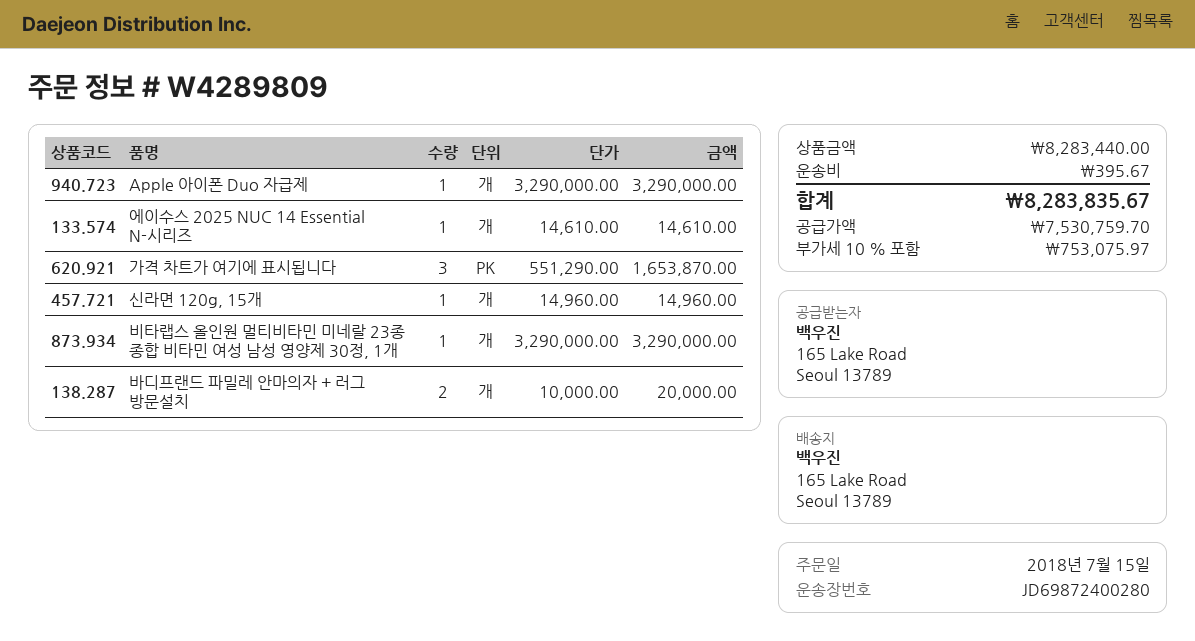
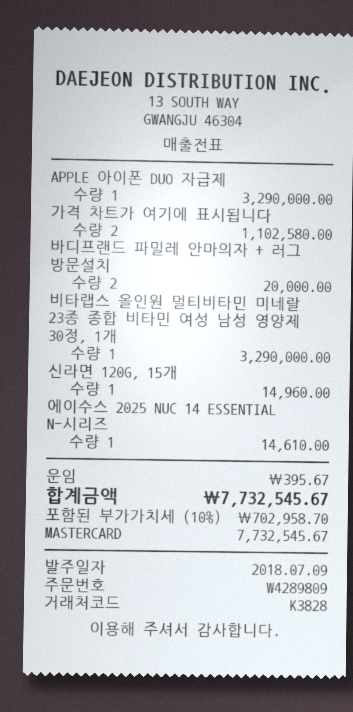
order date: 2018-07-15 -> 2018-07-09
가격 차트가 여기에 표시됩니다: 3 for 1653870.00 -> 2 for 1102580.00
tax: 10% = 753075.97 -> 10% = 702958.70
total: 8283835.67 -> 7732545.67

